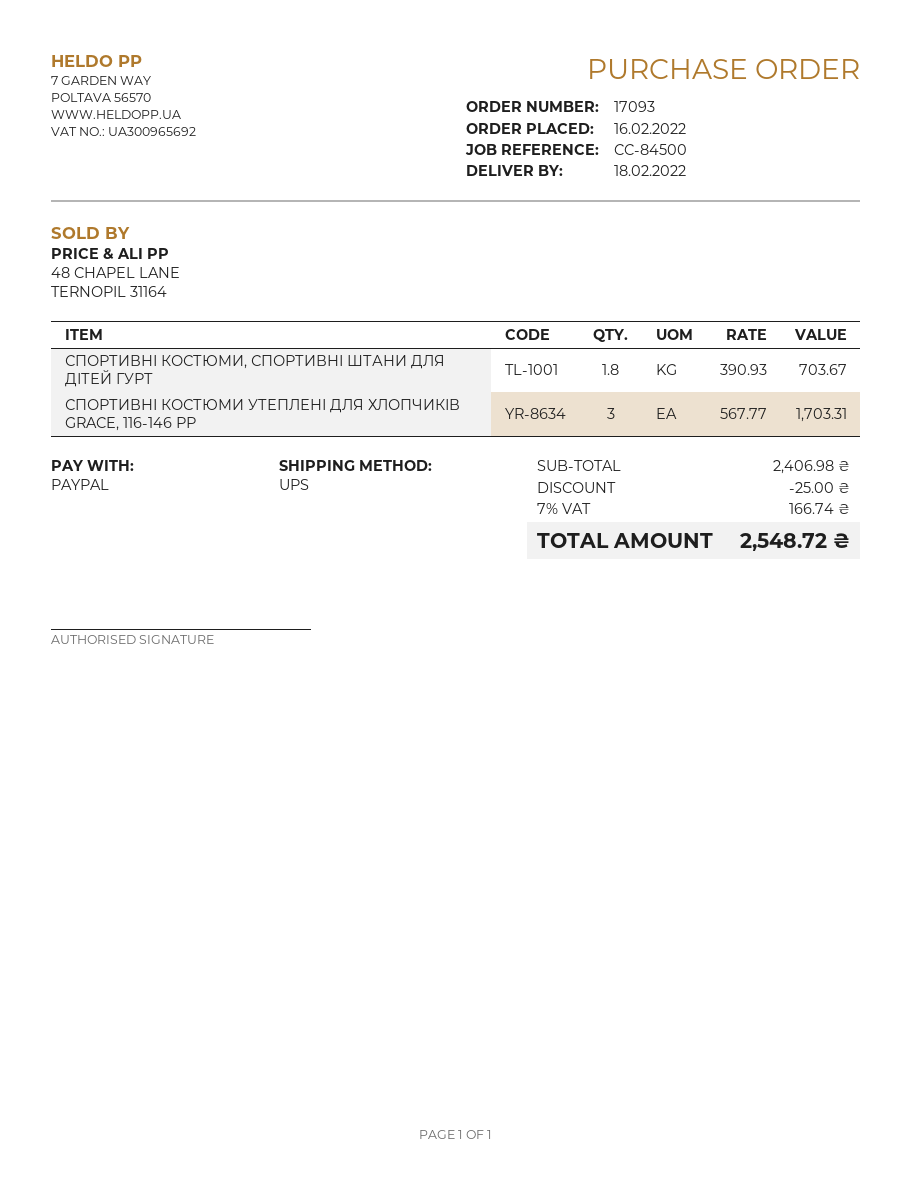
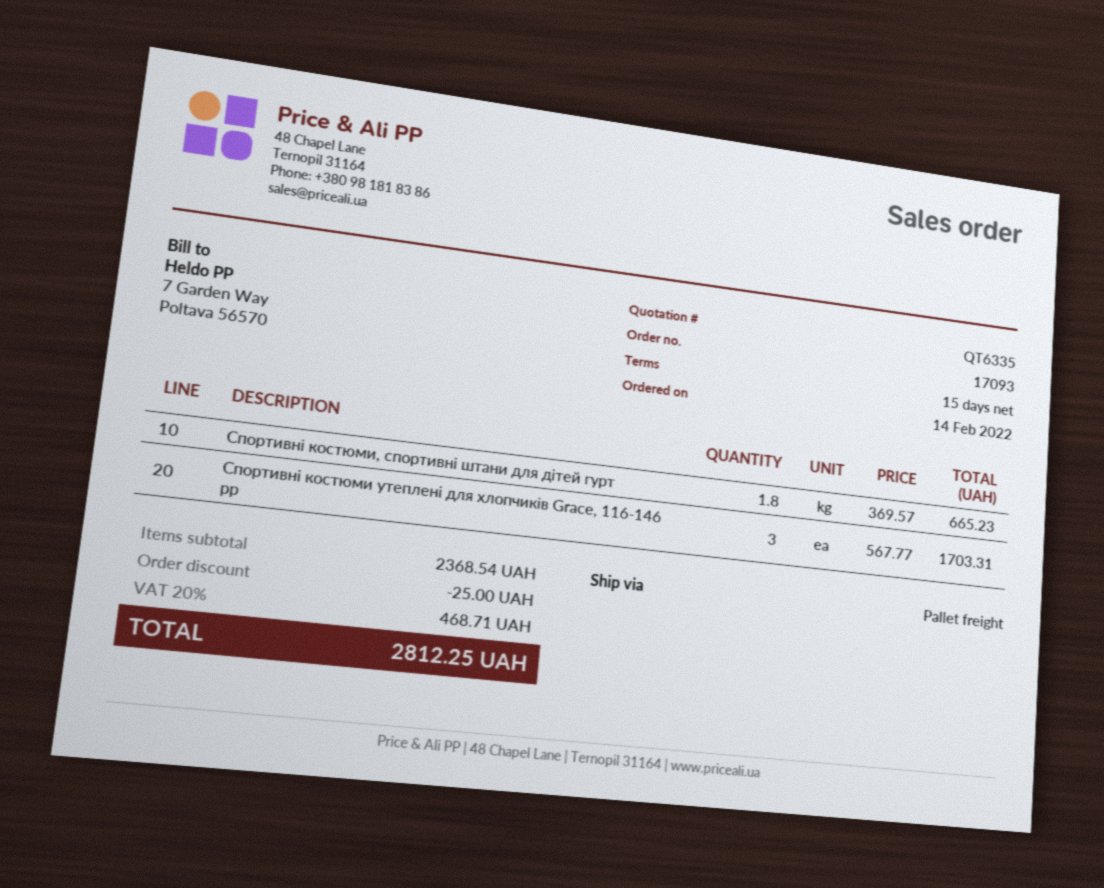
order date: 2022-02-16 -> 2022-02-14
shipping method: UPS -> pallet freight
СПОРТИВНІ КОСТЮМИ, СПОРТИВНІ ШТАНИ ДЛЯ ДІТЕЙ ГУРТ: 1.8 x 390.93 = 703.67 -> 1.8 x 369.57 = 665.23
subtotal: 2406.98 -> 2368.54
tax: 7% = 166.74 -> 20% = 468.71
total: 2548.72 -> 2812.25

